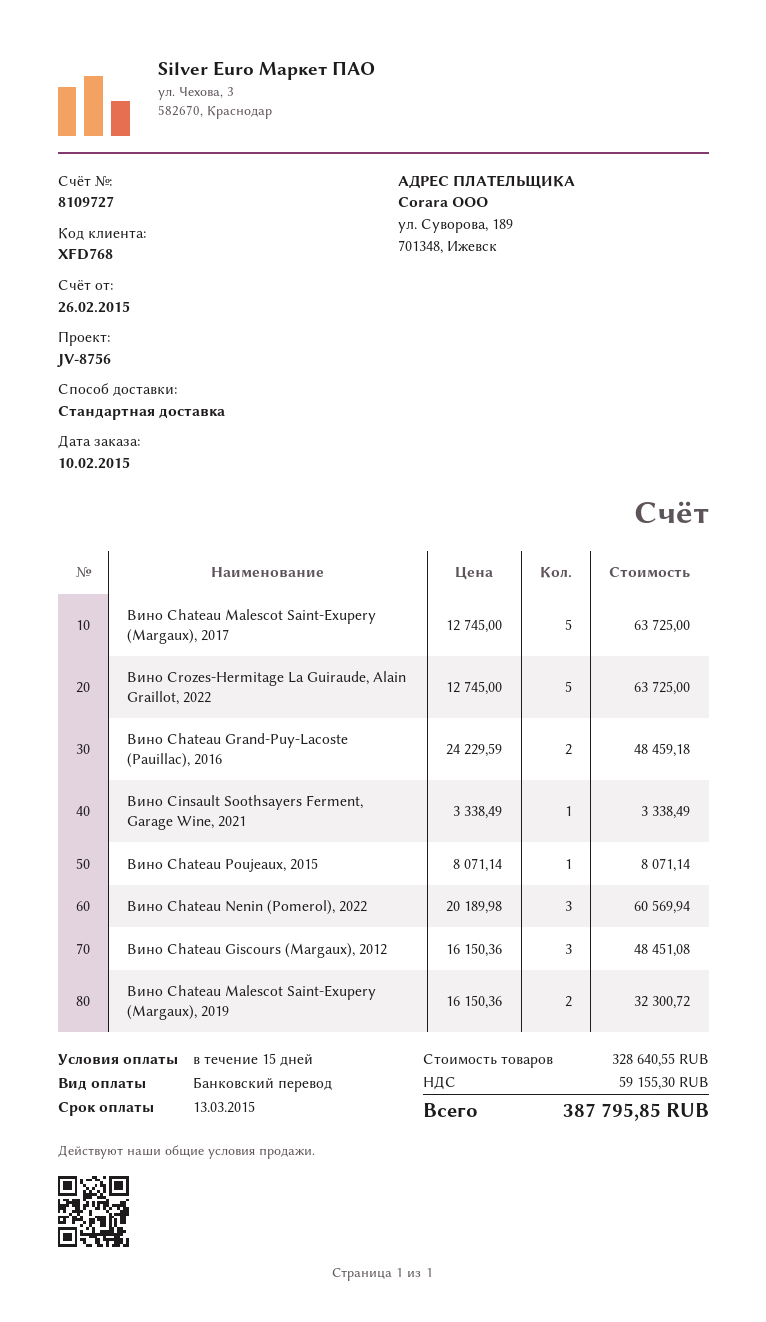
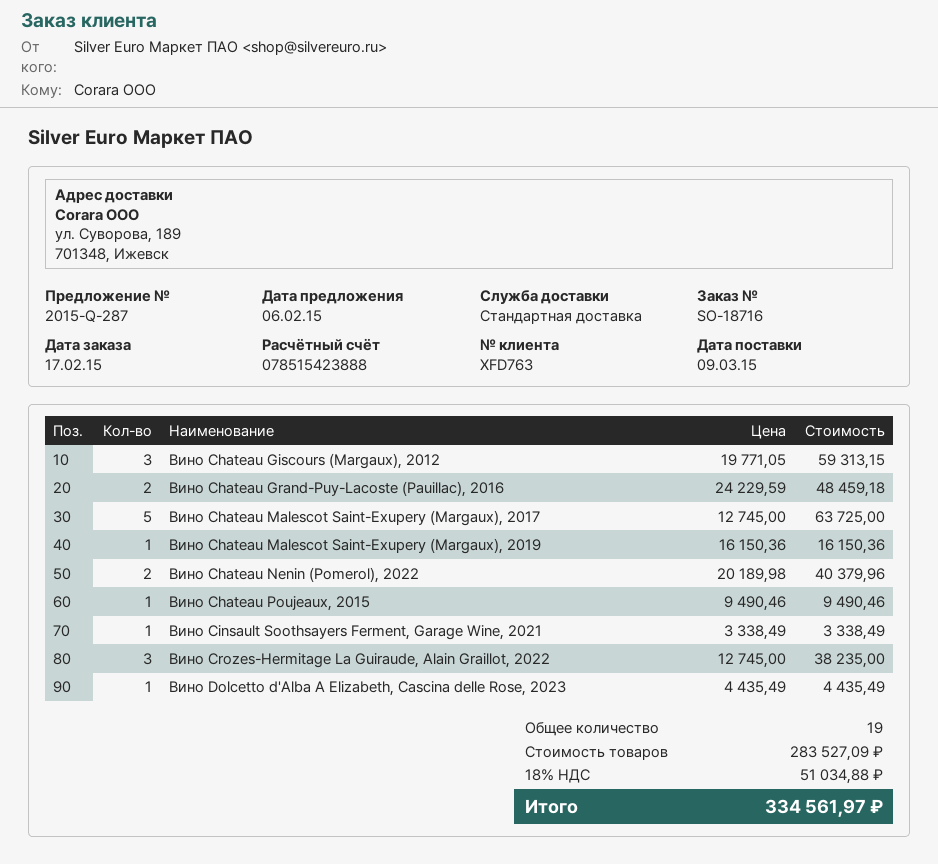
order date: 2015-02-10 -> 2015-02-17
customer number: XFD768 -> XFD763
Вино Crozes-Hermitage La Guiraude, Alain Graillot, 2022: 5 x 12745.00 = 63725.00 -> 3 x 12745.00 = 38235.00
Вино Chateau Poujeaux, 2015: 1 x 8071.14 = 8071.14 -> 1 x 9490.46 = 9490.46
Вино Chateau Nenin (Pomerol), 2022: 3 x 20189.98 = 60569.94 -> 2 x 20189.98 = 40379.96
Вино Chateau Giscours (Margaux), 2012: 3 x 16150.36 = 48451.08 -> 3 x 19771.05 = 59313.15
Вино Chateau Malescot Saint-Exupery (Margaux), 2019: 2 x 16150.36 = 32300.72 -> 1 x 16150.36 = 16150.36
Вино Dolcetto d'Alba A Elizabeth, Cascina delle Rose, 2023: none -> 1 x 4435.49 = 4435.49
subtotal: 328640.55 -> 283527.09
tax: 59155.30 -> 51034.88
total: 387795.85 -> 334561.97

